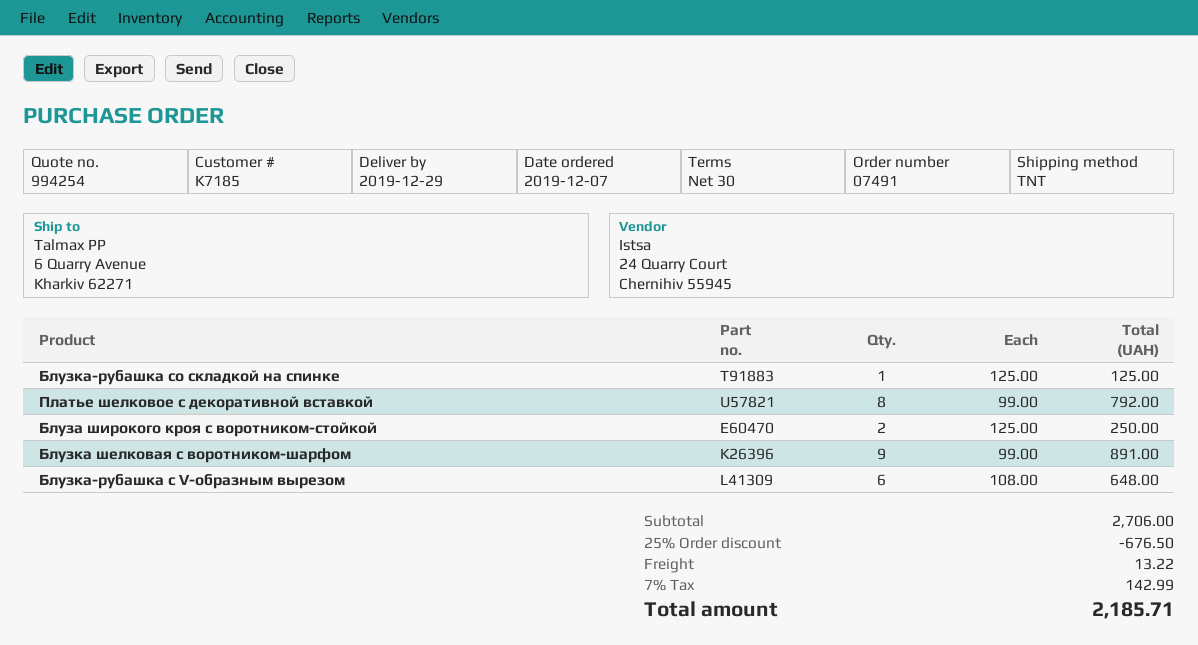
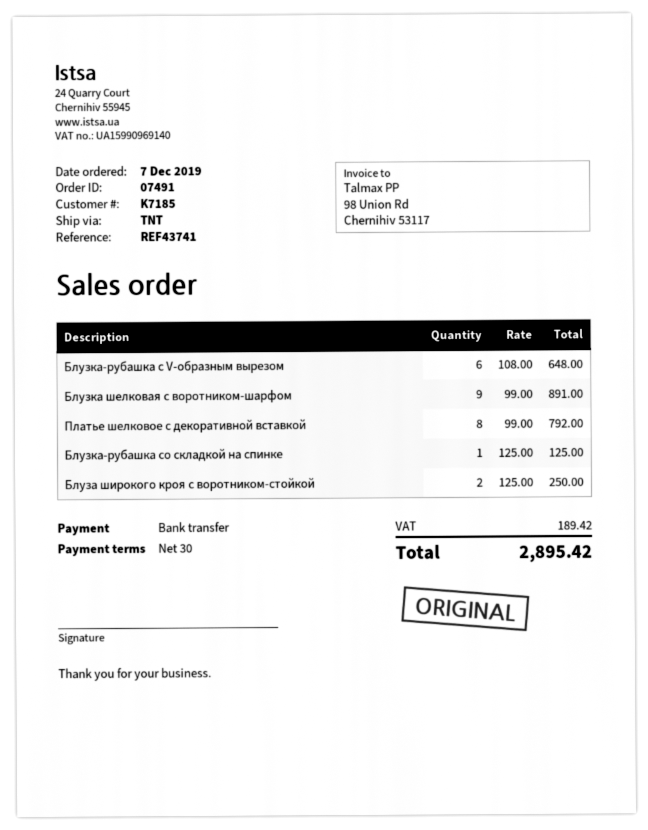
discount: 25% = 676.50 -> none
shipping: 13.22 -> none
tax: 142.99 -> 189.42
total: 2185.71 -> 2895.42

